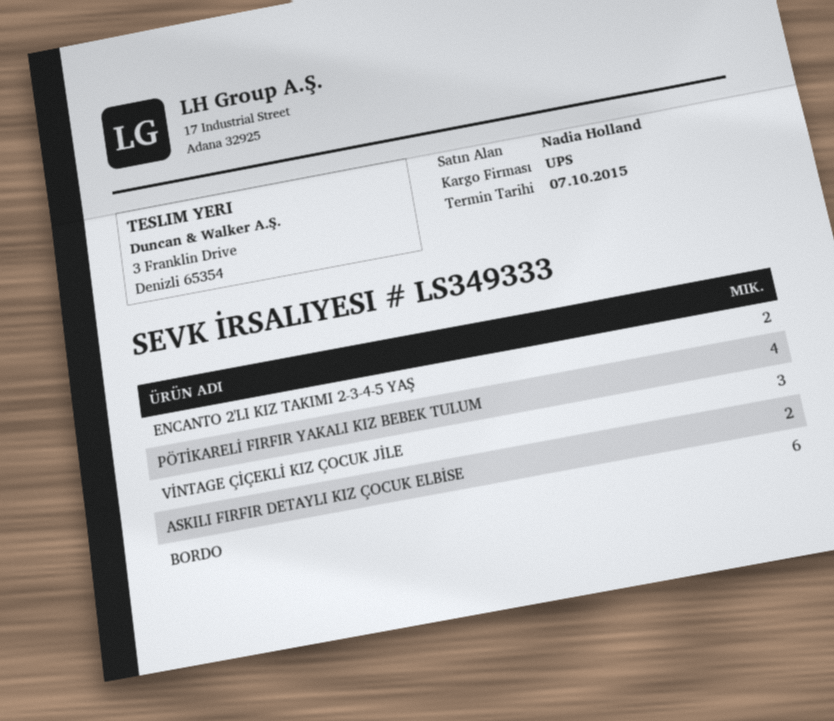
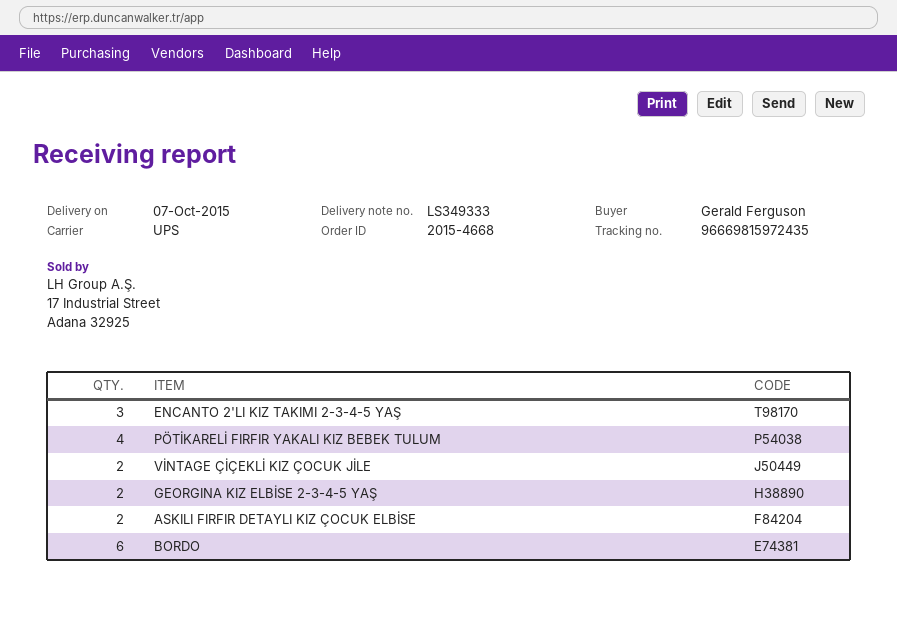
ordered by: Nadia Holland -> Gerald Ferguson
ENCANTO 2'LI KIZ TAKIMI 2-3-4-5 YAŞ: 2 -> 3
VİNTAGE ÇİÇEKLİ KIZ ÇOCUK JİLE: 3 -> 2
GEORGINA KIZ ELBİSE 2-3-4-5 YAŞ: none -> 2

